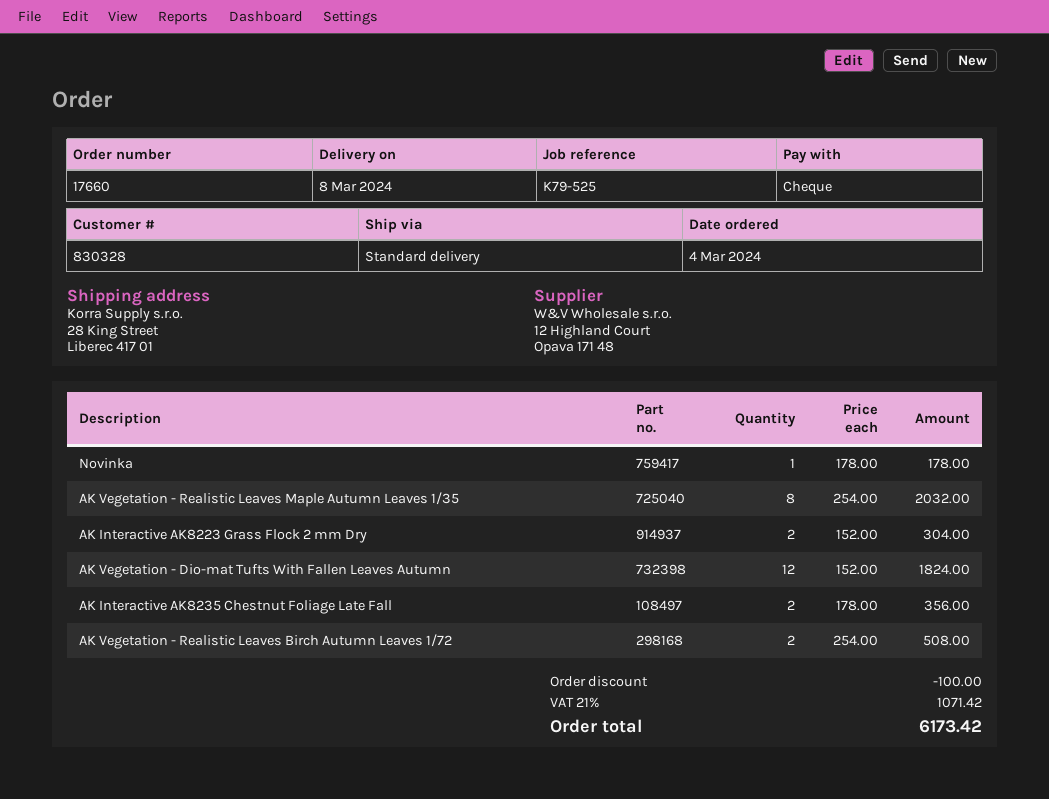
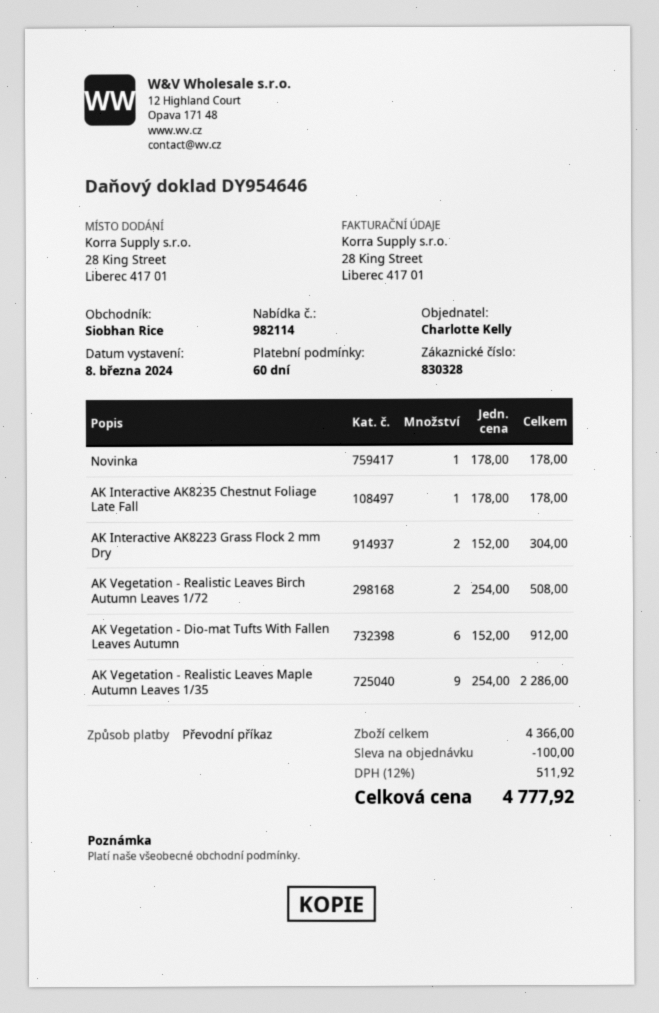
payment method: cheque -> bank transfer
AK Vegetation - Realistic Leaves Maple Autumn Leaves 1/35: 8 x 254.00 = 2032.00 -> 9 x 254.00 = 2286.00
AK Vegetation - Dio-mat Tufts With Fallen Leaves Autumn: 12 x 152.00 = 1824.00 -> 6 x 152.00 = 912.00
AK Interactive AK8235 Chestnut Foliage Late Fall: 2 x 178.00 = 356.00 -> 1 x 178.00 = 178.00
tax: 21% = 1071.42 -> 12% = 511.92
total: 6173.42 -> 4777.92

